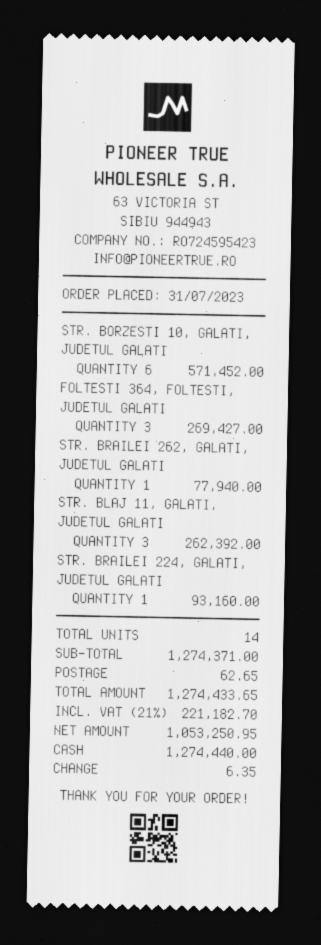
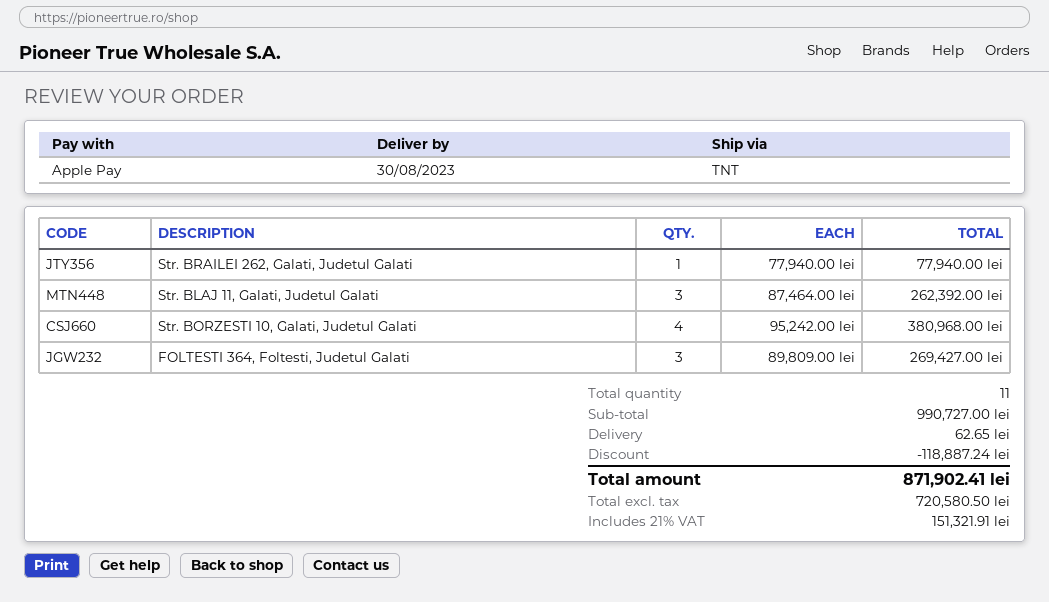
payment method: cash -> Apple Pay
STR. BORZESTI 10, GALATI, JUDETUL GALATI: 6 for 571452.00 -> 4 for 380968.00
STR. BRAILEI 224, GALATI, JUDETUL GALATI: 1 for 93160.00 -> none
total quantity: 14 -> 11
subtotal: 1274371.00 -> 990727.00
discount: none -> 118887.24
net: 1053250.95 -> 720580.50
tax: 21% = 221182.70 -> 21% = 151321.91
total: 1274433.65 -> 871902.41

